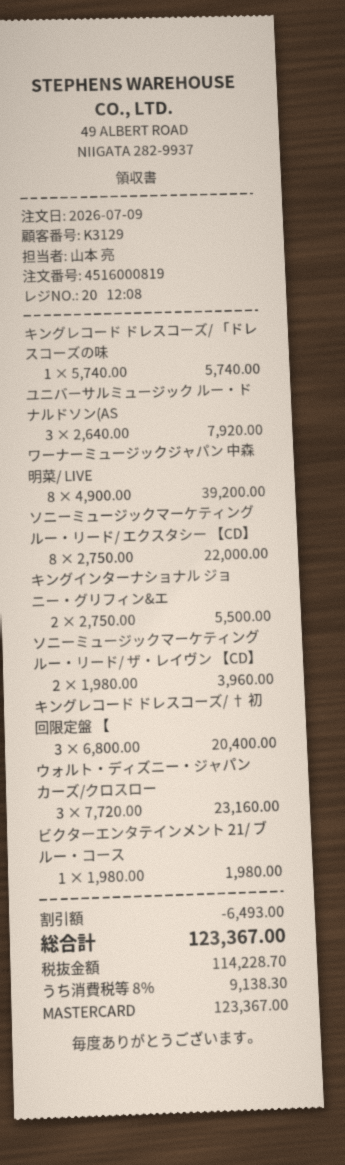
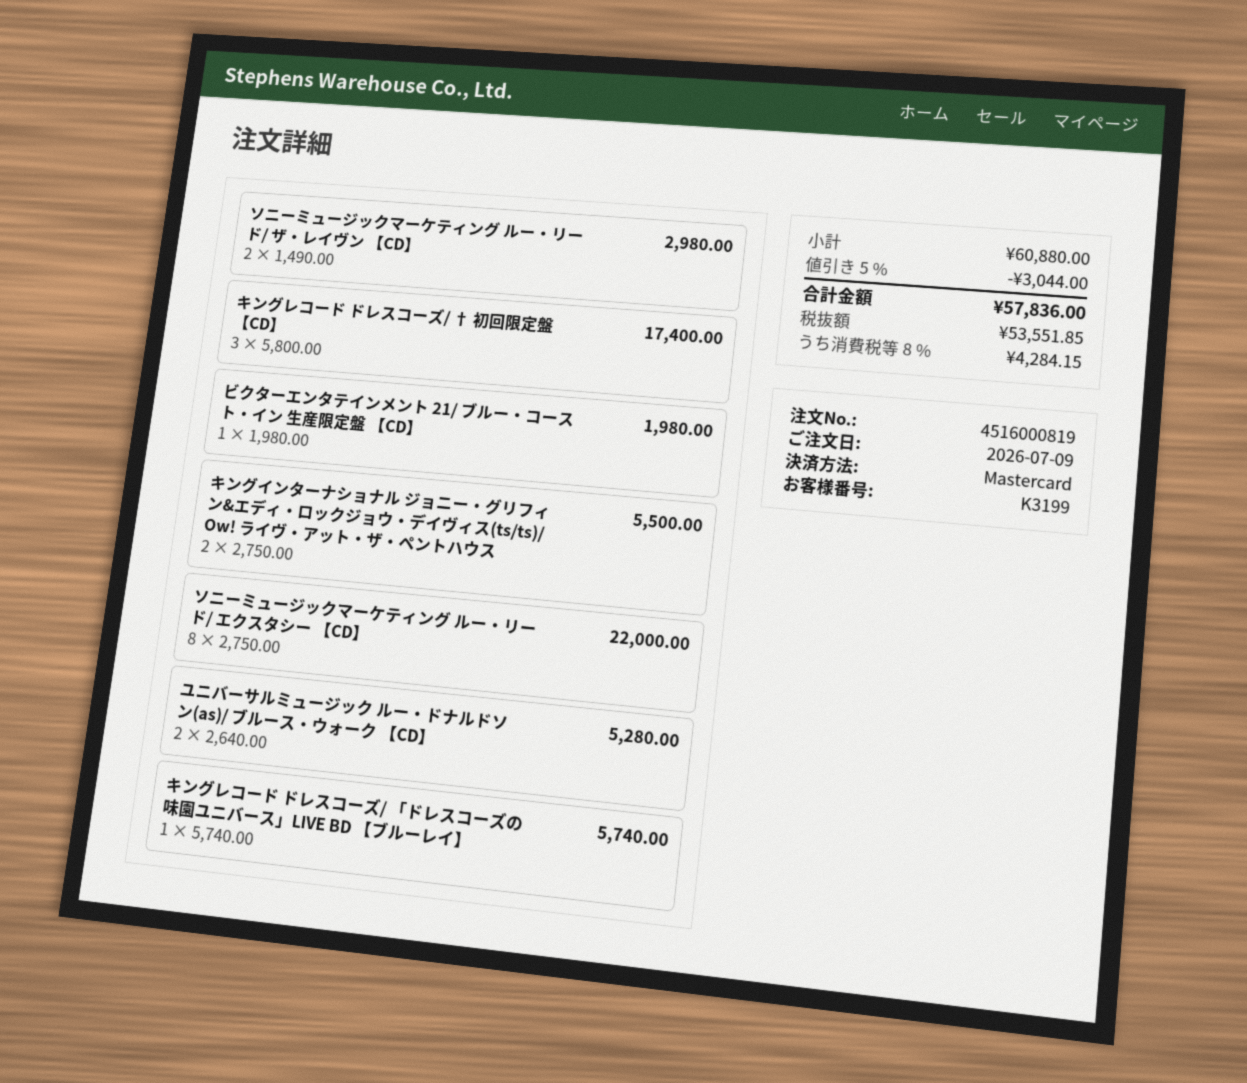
customer number: K3129 -> K3199
ユニバーサルミュージック ルー・ドナルドソン(AS: 3 x 2640.00 = 7920.00 -> 2 x 2640.00 = 5280.00
ワーナーミュージックジャパン 中森明菜/ LIVE: 8 x 4900.00 = 39200.00 -> none
ソニーミュージックマーケティング ルー・リード/ ザ・レイヴン 【CD】: 2 x 1980.00 = 3960.00 -> 2 x 1490.00 = 2980.00
キングレコード ドレスコーズ/ † 初回限定盤 【: 3 x 6800.00 = 20400.00 -> 3 x 5800.00 = 17400.00
ウォルト・ディズニー・ジャパン カーズ/クロスロー: 3 x 7720.00 = 23160.00 -> none
discount: 6493.00 -> 3044.00
net: 114228.70 -> 53551.85
tax: 8% = 9138.30 -> 8% = 4284.15
total: 123367.00 -> 57836.00

